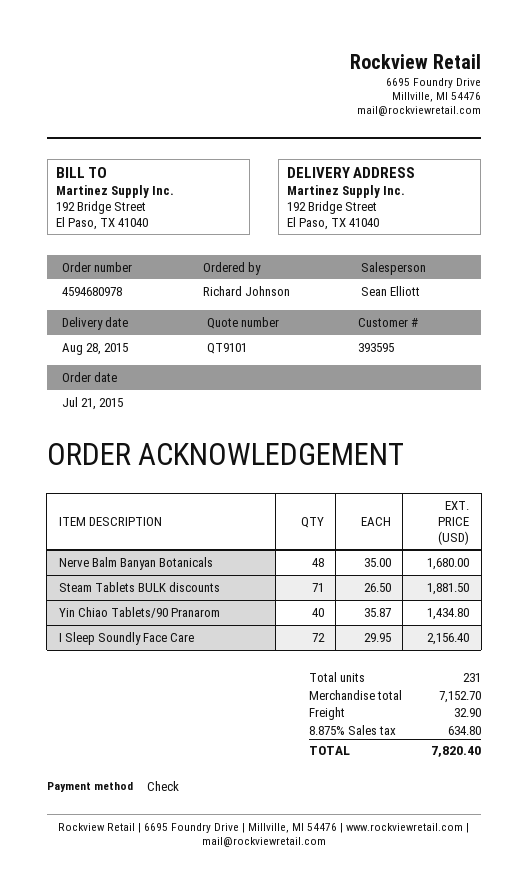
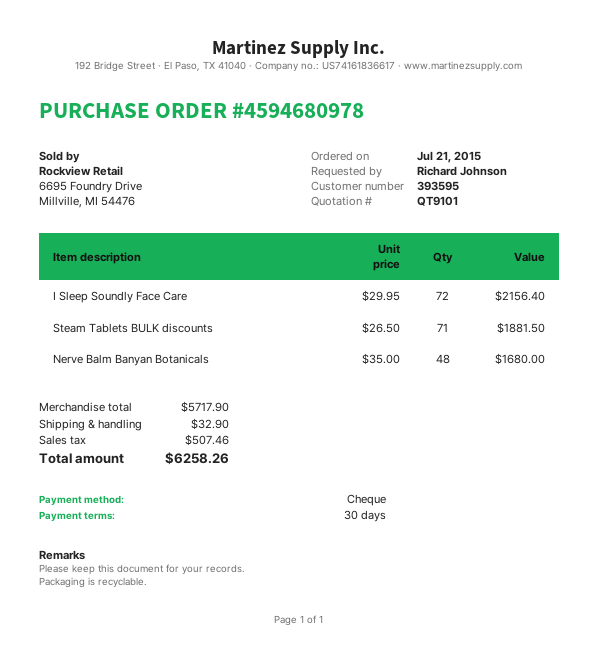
Yin Chiao Tablets/90 Pranarom: 40 x 35.87 = 1434.80 -> none
subtotal: 7152.70 -> 5717.90
tax: 634.80 -> 507.46
total: 7820.40 -> 6258.26

